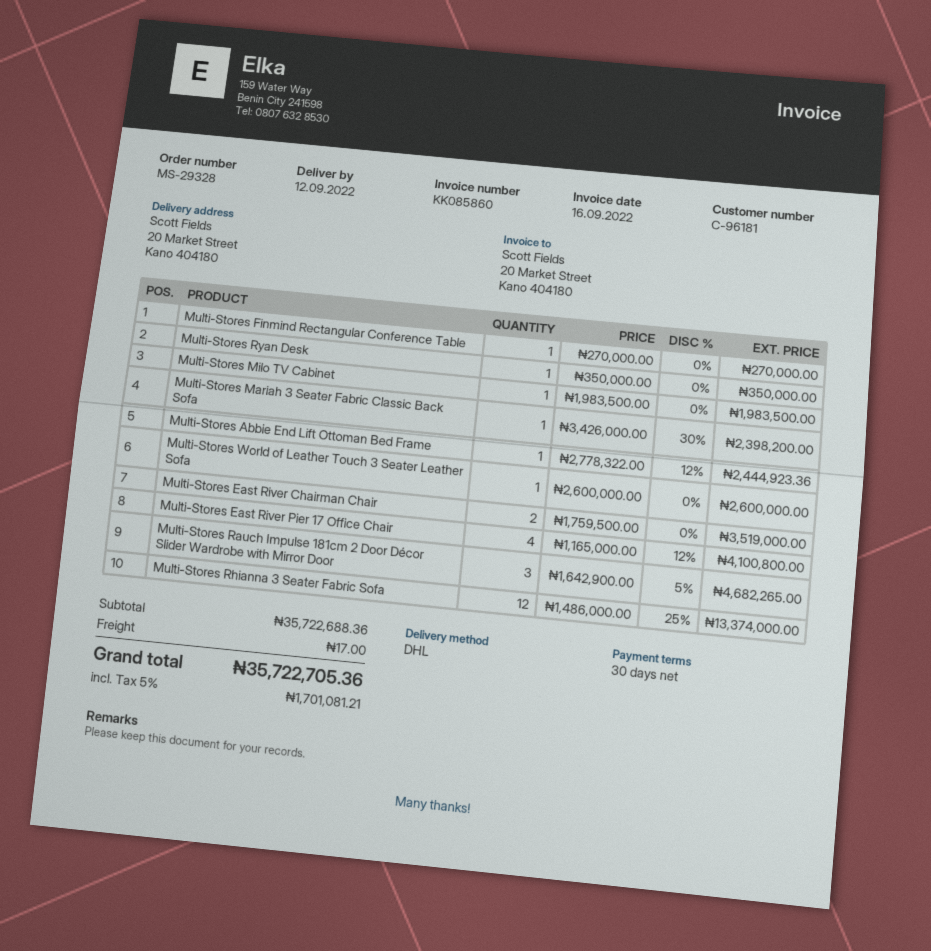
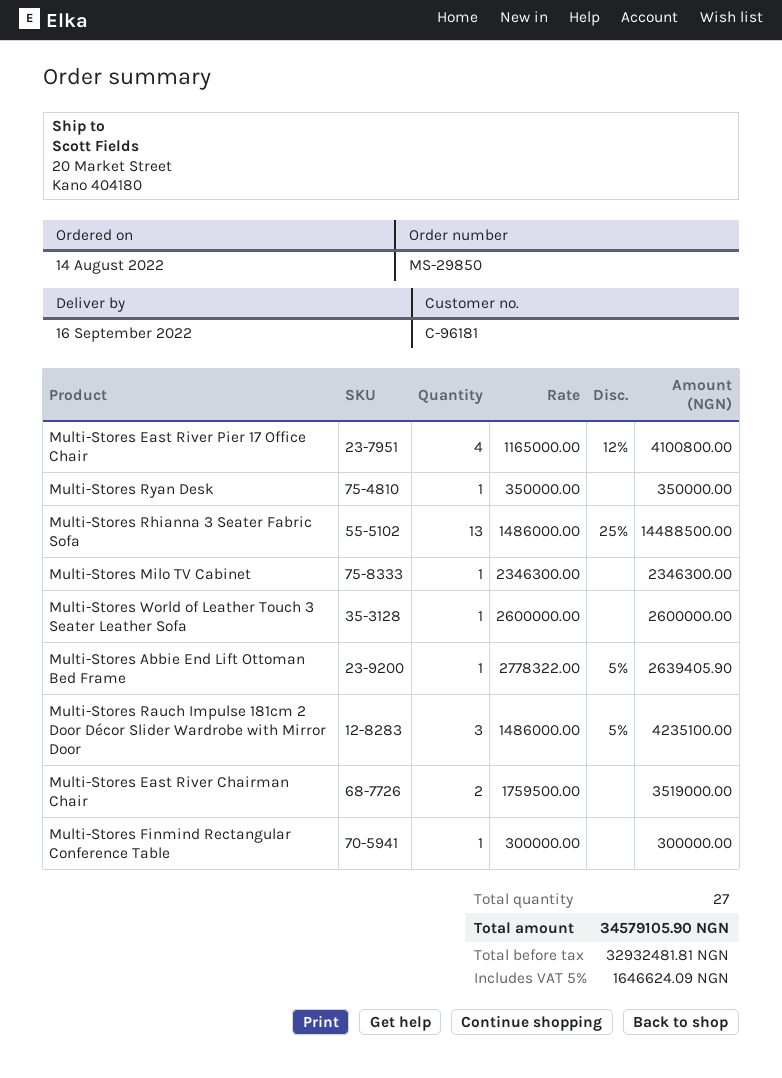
order number: MS-29328 -> MS-29850
delivery date: 2022-09-12 -> 2022-09-16
Multi-Stores Finmind Rectangular Conference Table: 1 x 270000.00 = 270000.00 -> 1 x 300000.00 = 300000.00
Multi-Stores Milo TV Cabinet: 1 x 1983500.00 = 1983500.00 -> 1 x 2346300.00 = 2346300.00
Multi-Stores Mariah 3 Seater Fabric Classic Back Sofa: 1 x 3426000.00 - 30% = 2398200.00 -> none
Multi-Stores Abbie End Lift Ottoman Bed Frame: 1 x 2778322.00 - 12% = 2444923.36 -> 1 x 2778322.00 - 5% = 2639405.90
Multi-Stores Rauch Impulse 181cm 2 Door Décor Slider Wardrobe with Mirror Door: 3 x 1642900.00 - 5% = 4682265.00 -> 3 x 1486000.00 - 5% = 4235100.00
Multi-Stores Rhianna 3 Seater Fabric Sofa: 12 x 1486000.00 - 25% = 13374000.00 -> 13 x 1486000.00 - 25% = 14488500.00
shipping: 17.00 -> none
tax: 5% = 1701081.21 -> 5% = 1646624.09
total: 35722705.36 -> 34579105.90

